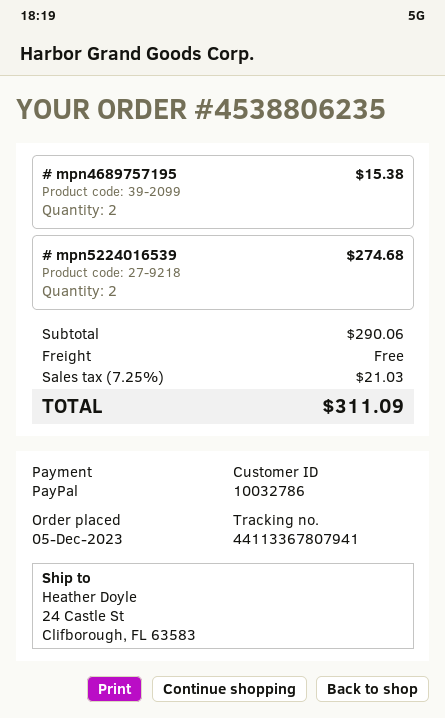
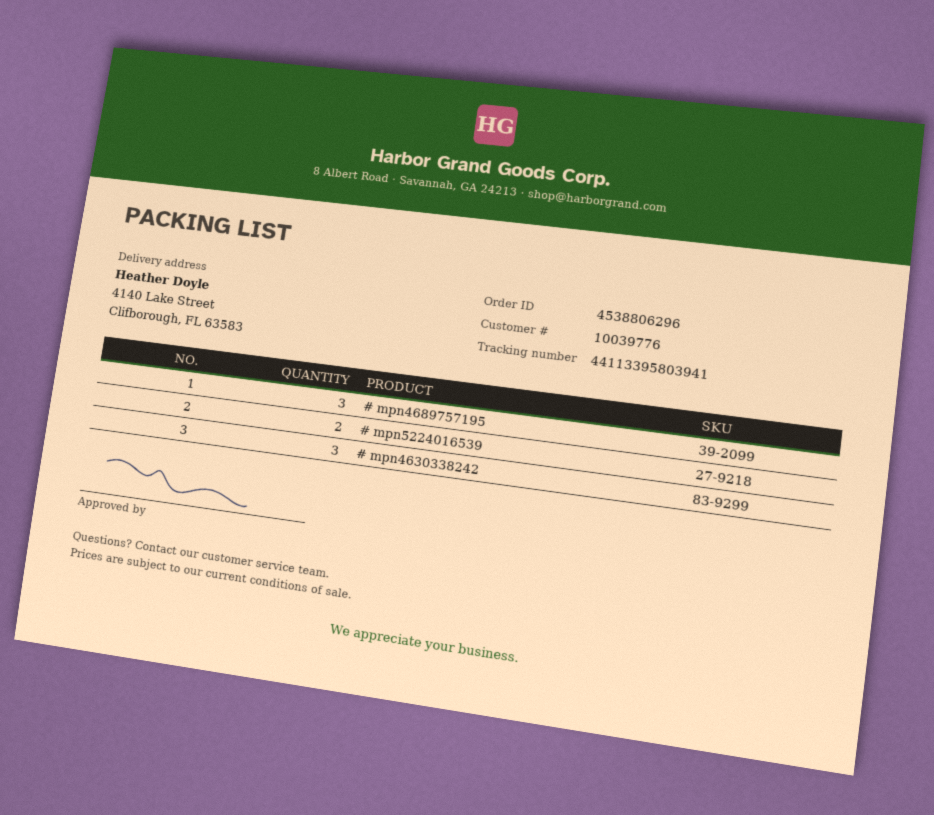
order number: 4538806235 -> 4538806296
customer number: 10032786 -> 10039776
tracking number: 44113367807941 -> 44113395803941
ship to: 24 Castle St, Clifborough, FL 63583 -> 4140 Lake Street, Clifborough, FL 63583
# mpn4689757195: 2 -> 3
# mpn4630338242: none -> 3

